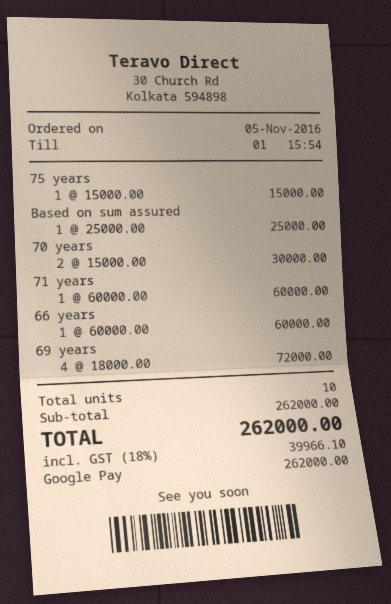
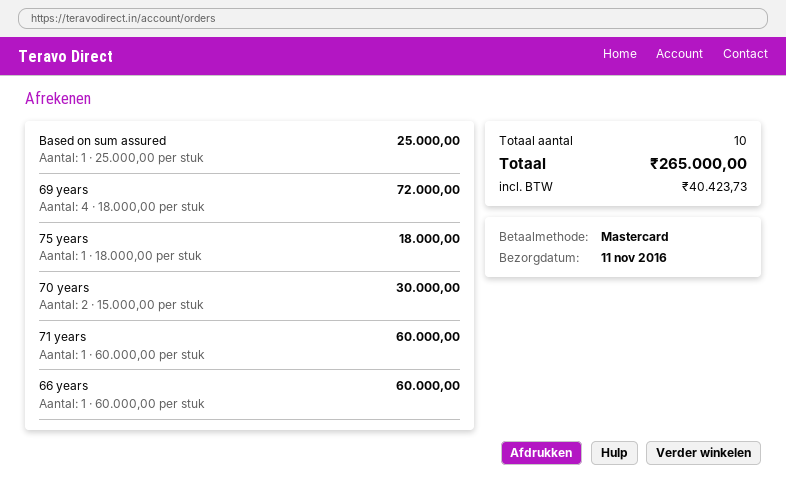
payment method: Google Pay -> Mastercard
75 years: 1 x 15000.00 = 15000.00 -> 1 x 18000.00 = 18000.00
tax: 39966.10 -> 40423.73
total: 262000.00 -> 265000.00

